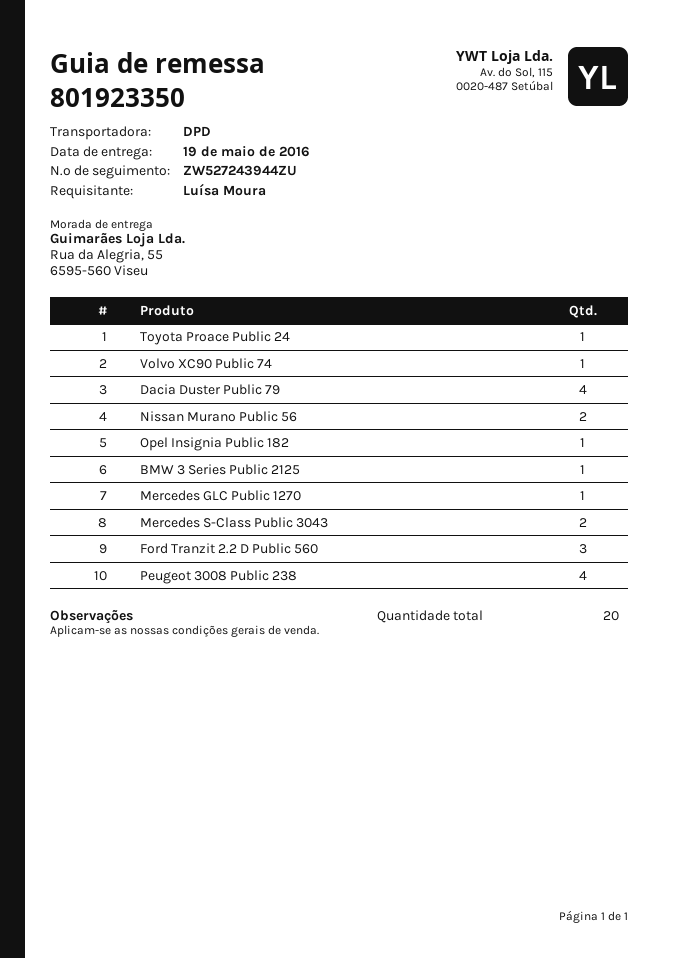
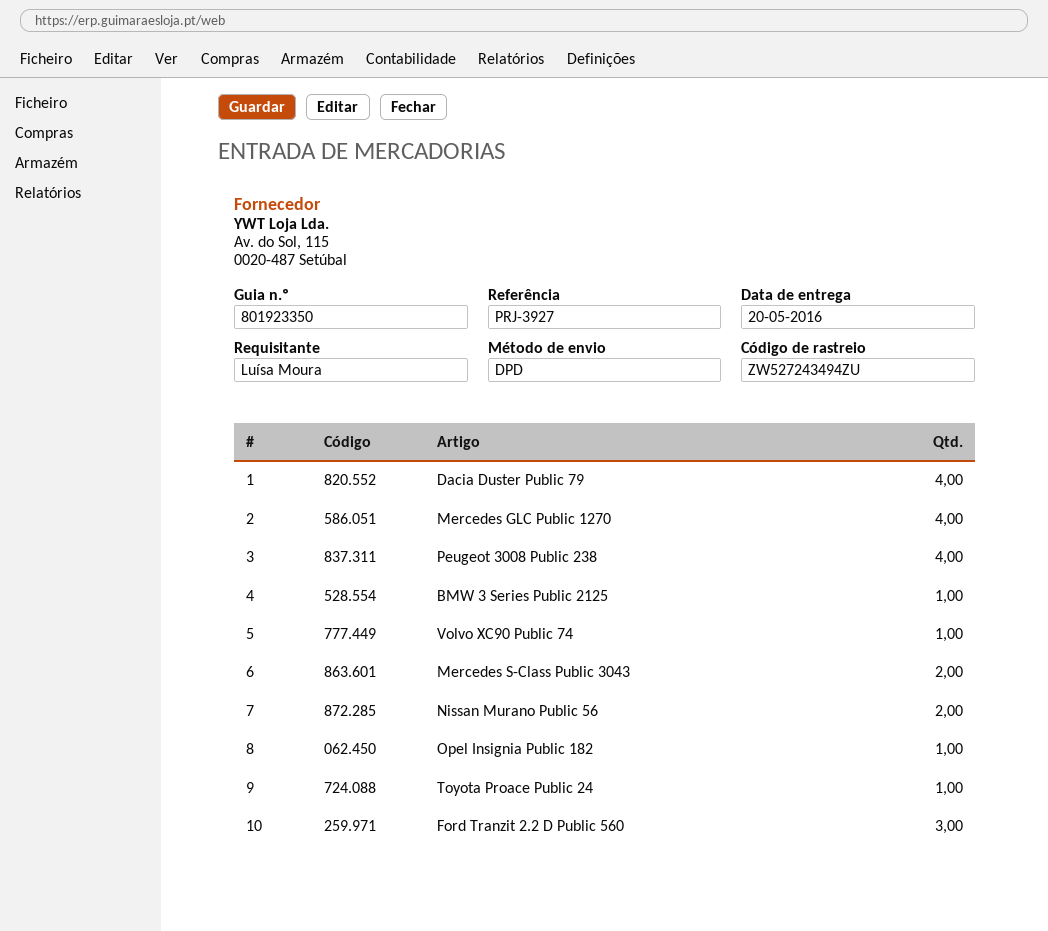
delivery date: 2016-05-19 -> 2016-05-20
tracking number: ZW527243944ZU -> ZW527243494ZU
Mercedes GLC Public 1270: 1 -> 4

